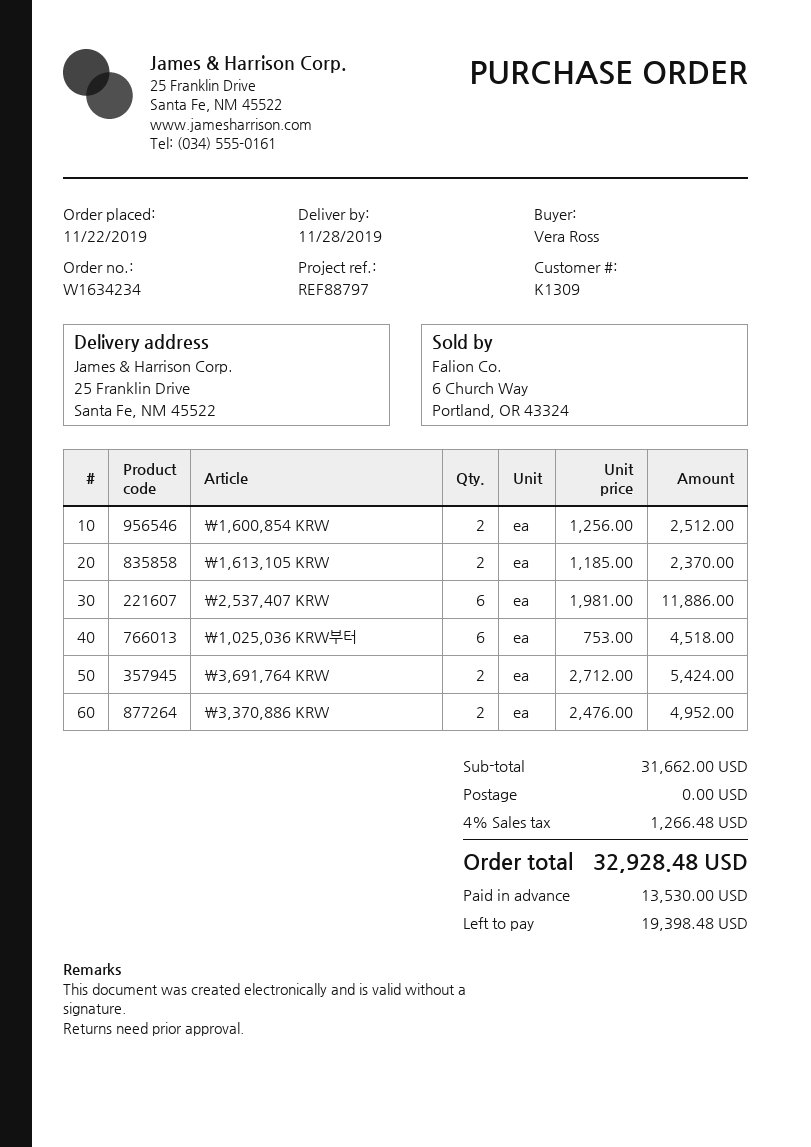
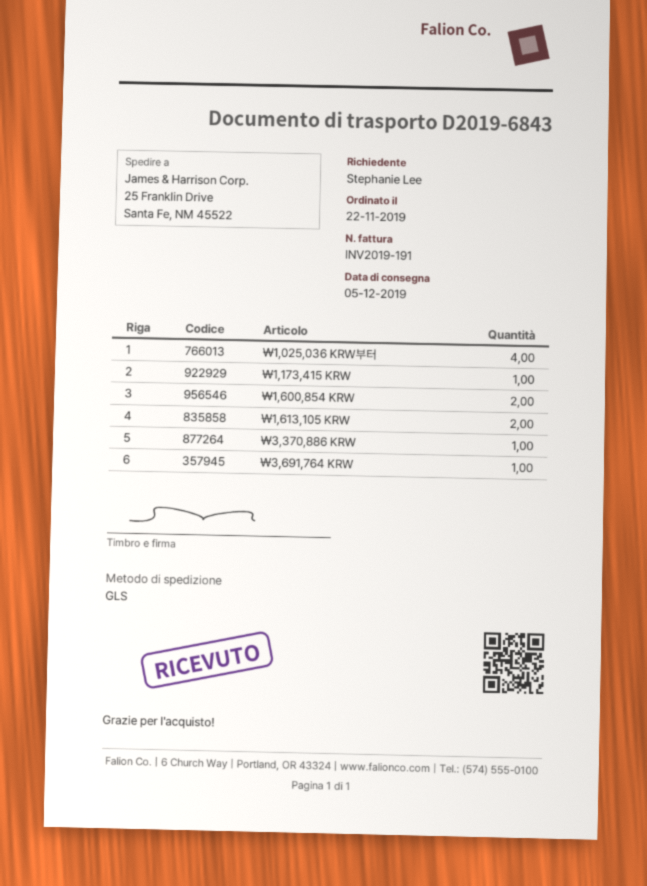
delivery date: 2019-11-28 -> 2019-12-05
ordered by: Vera Ross -> Stephanie Lee
₩2,537,407 KRW: 6 -> none
₩1,025,036 KRW부터: 6 -> 4
₩3,691,764 KRW: 2 -> 1
₩3,370,886 KRW: 2 -> 1
₩1,173,415 KRW: none -> 1

